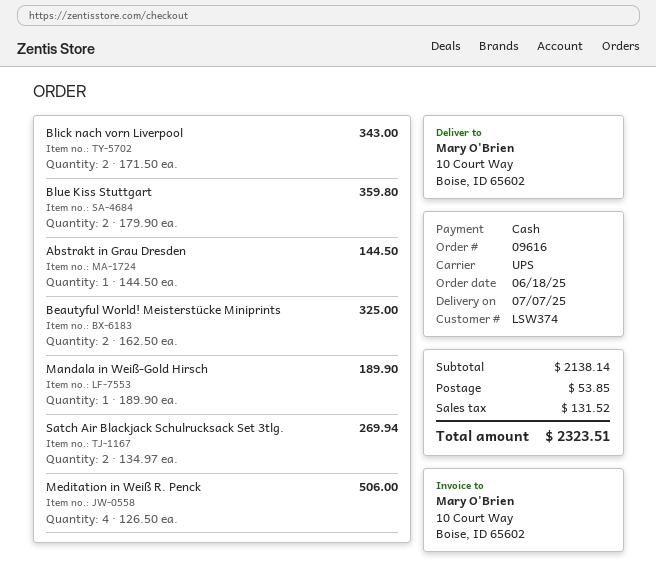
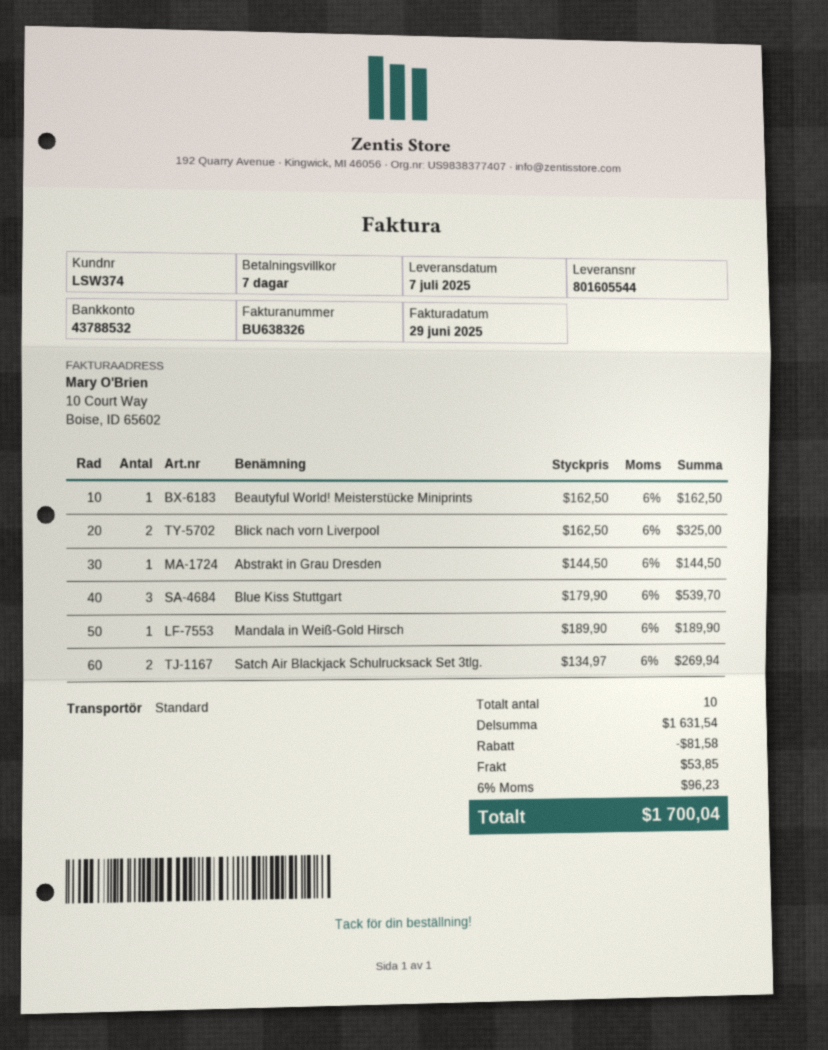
shipping method: UPS -> standard
Blick nach vorn Liverpool: 2 x 171.50 = 343.00 -> 2 x 162.50 = 325.00
Blue Kiss Stuttgart: 2 x 179.90 = 359.80 -> 3 x 179.90 = 539.70
Beautyful World! Meisterstücke Miniprints: 2 x 162.50 = 325.00 -> 1 x 162.50 = 162.50
Meditation in Weiß R. Penck: 4 x 126.50 = 506.00 -> none
subtotal: 2138.14 -> 1631.54
discount: none -> 81.58
tax: 131.52 -> 96.23
total: 2323.51 -> 1700.04

